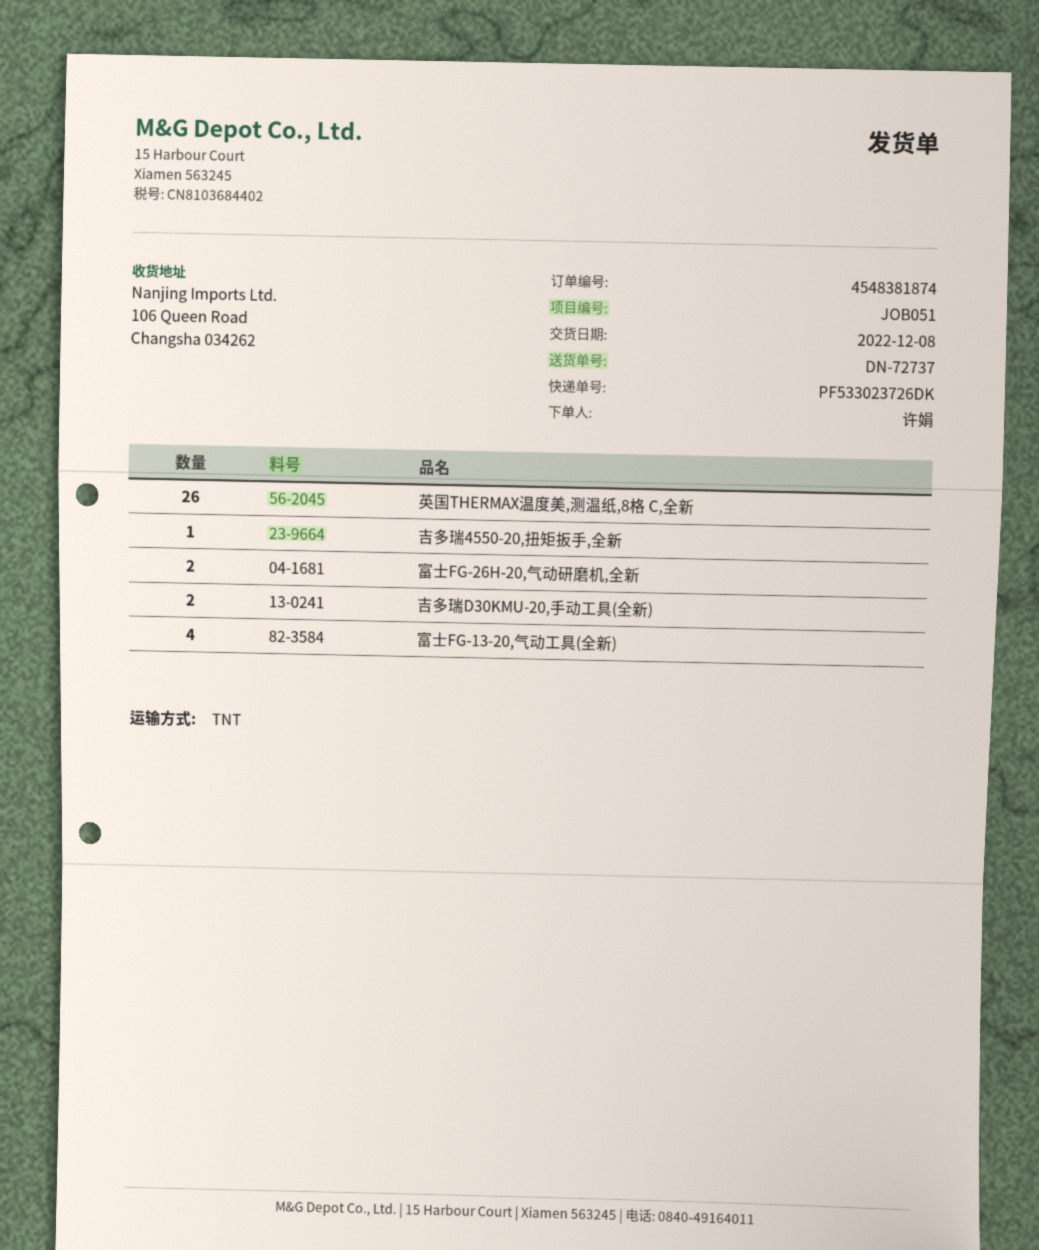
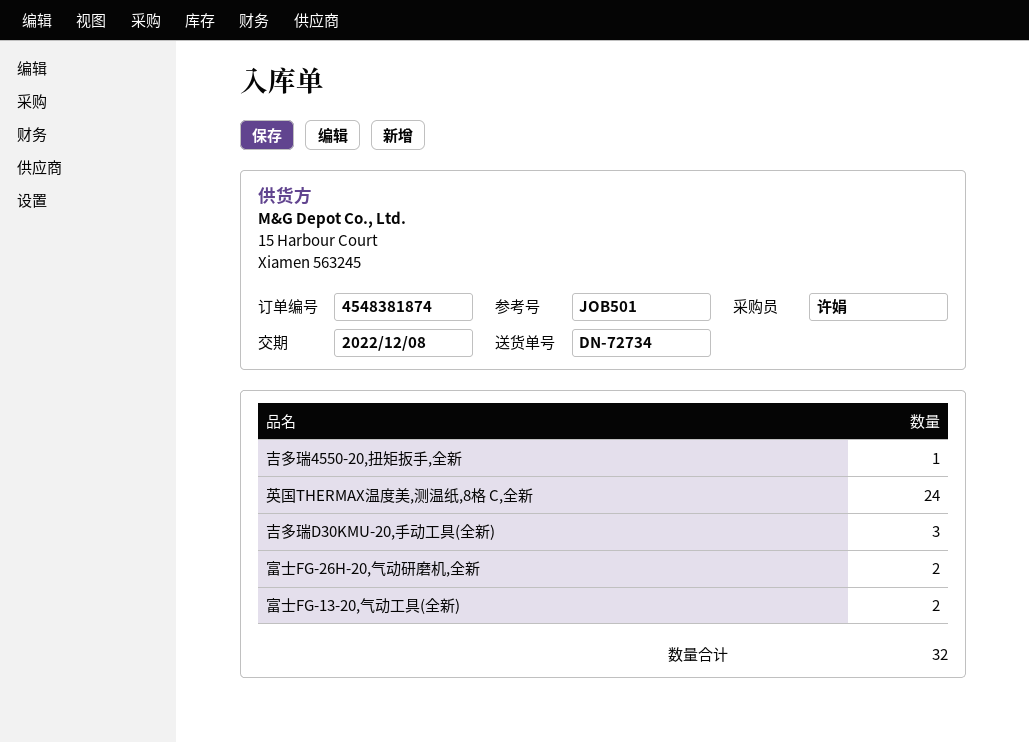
delivery note number: DN-72737 -> DN-72734
reference: JOB051 -> JOB501
英国THERMAX温度美,测温纸,8格 C,全新: 26 -> 24
吉多瑞D30KMU-20,手动工具(全新): 2 -> 3
富士FG-13-20,气动工具(全新): 4 -> 2

